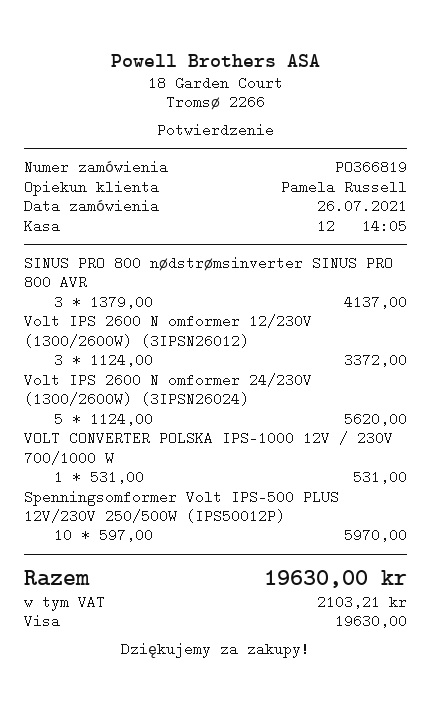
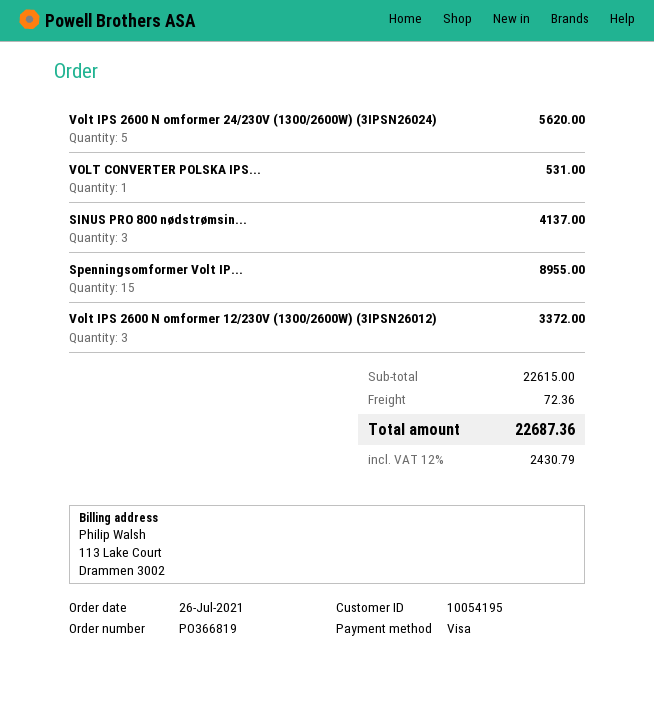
Spenningsomformer Volt IPS-500 PLUS 12V/230V 250/500W (IPS50012P): 10 for 5970.00 -> 15 for 8955.00
shipping: none -> 72.36
tax: 2103.21 -> 2430.79
total: 19630.00 -> 22687.36

